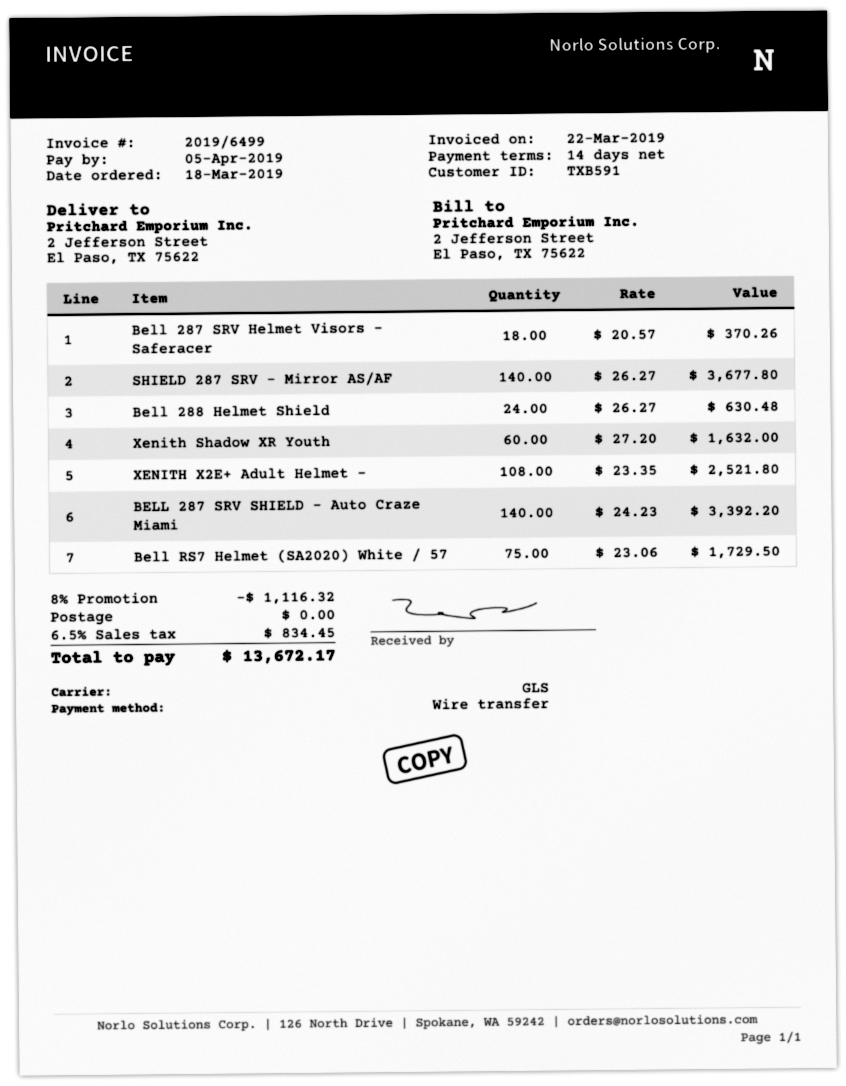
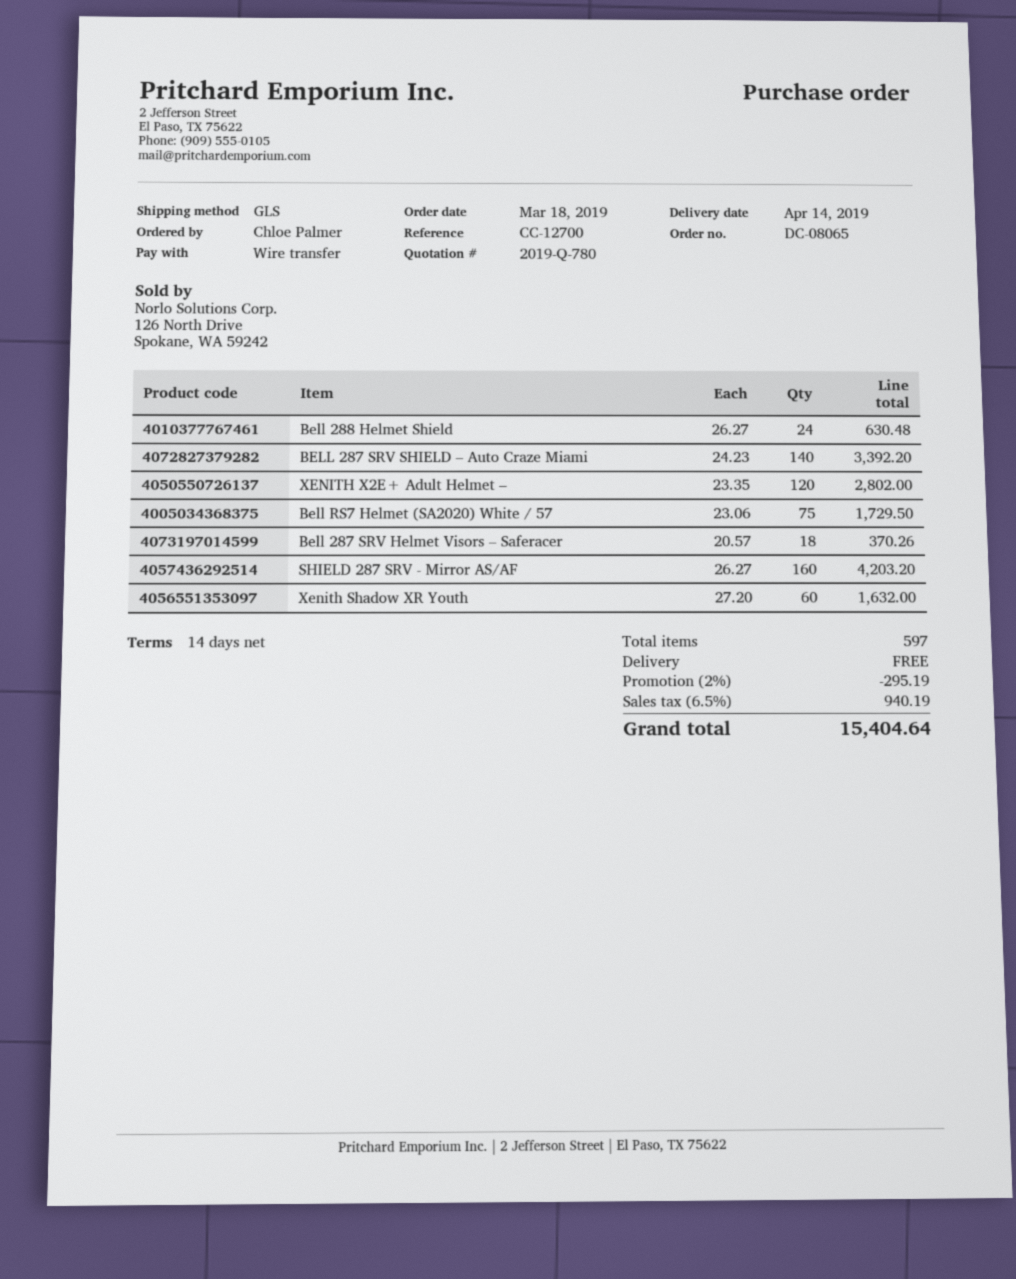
SHIELD 287 SRV - Mirror AS/AF: 140 x 26.27 = 3677.80 -> 160 x 26.27 = 4203.20
XENITH X2E+ Adult Helmet –: 108 x 23.35 = 2521.80 -> 120 x 23.35 = 2802.00
discount: 8% = 1116.32 -> 2% = 295.19
tax: 6.5% = 834.45 -> 6.5% = 940.19
total: 13672.17 -> 15404.64

